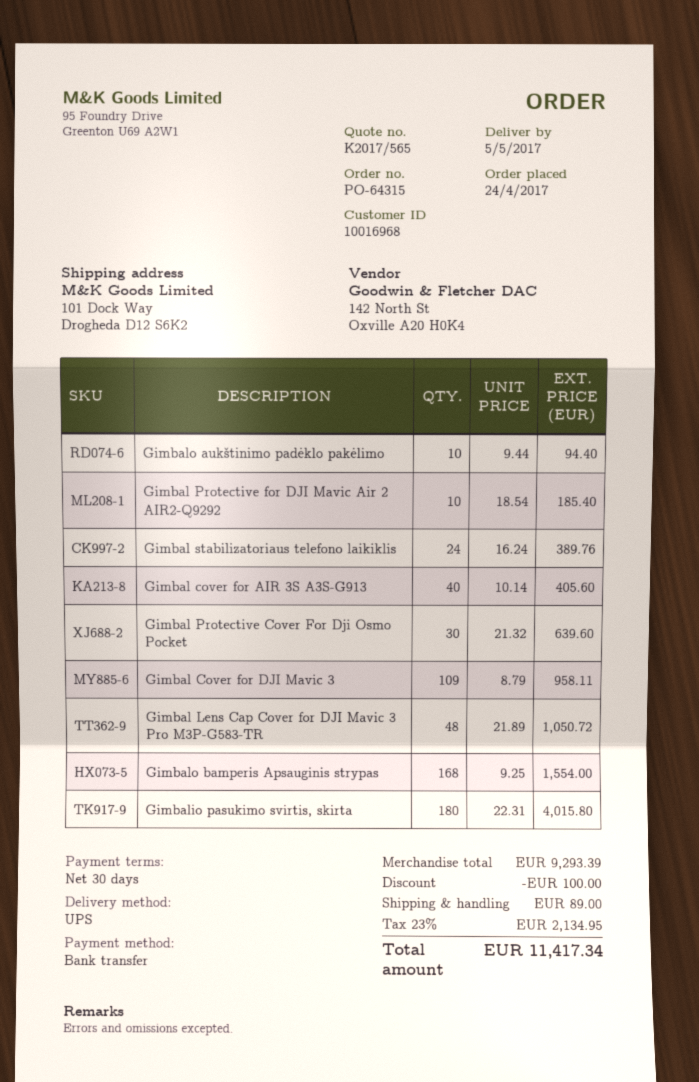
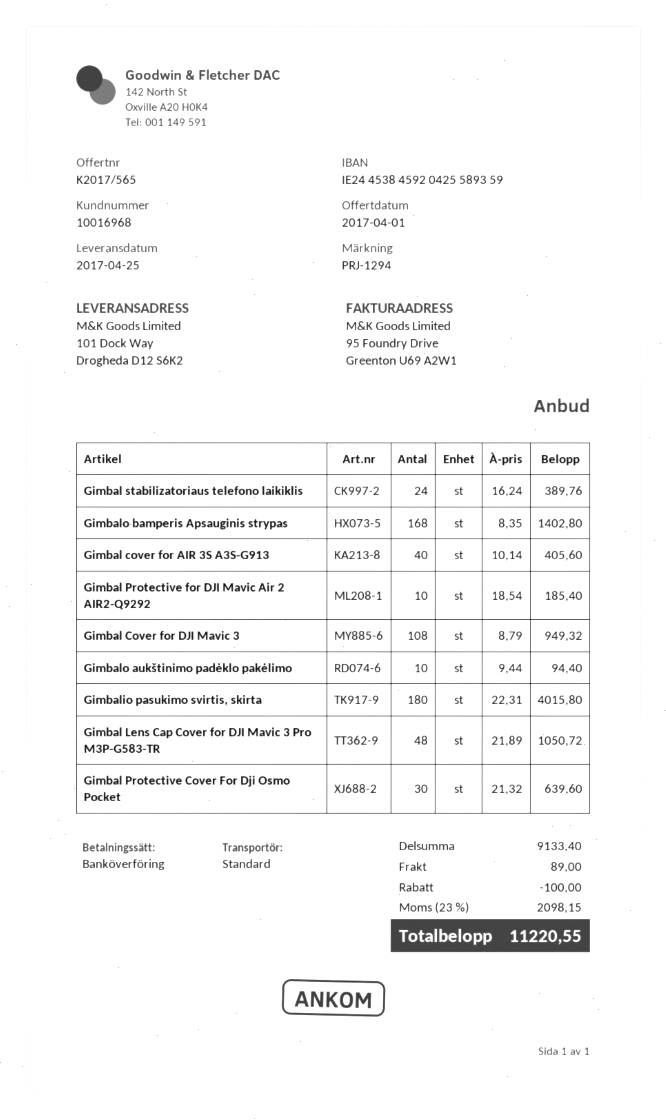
delivery date: 2017-05-05 -> 2017-04-25
shipping method: UPS -> standard
Gimbal Cover for DJI Mavic 3: 109 x 8.79 = 958.11 -> 108 x 8.79 = 949.32
Gimbalo bamperis Apsauginis strypas: 168 x 9.25 = 1554.00 -> 168 x 8.35 = 1402.80
subtotal: 9293.39 -> 9133.40
tax: 23% = 2134.95 -> 23% = 2098.15
total: 11417.34 -> 11220.55

